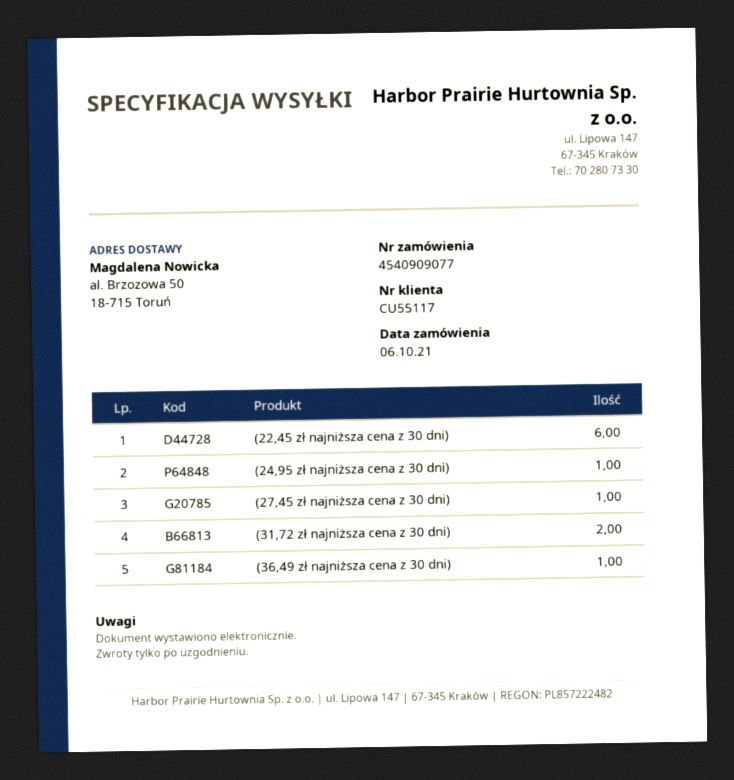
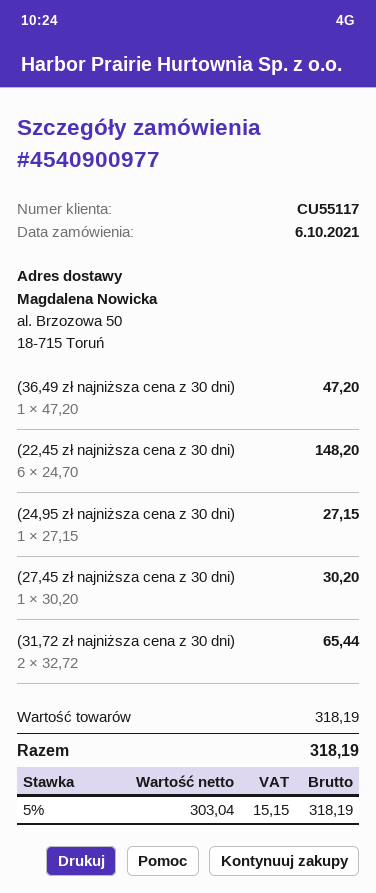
order number: 4540909077 -> 4540900977

